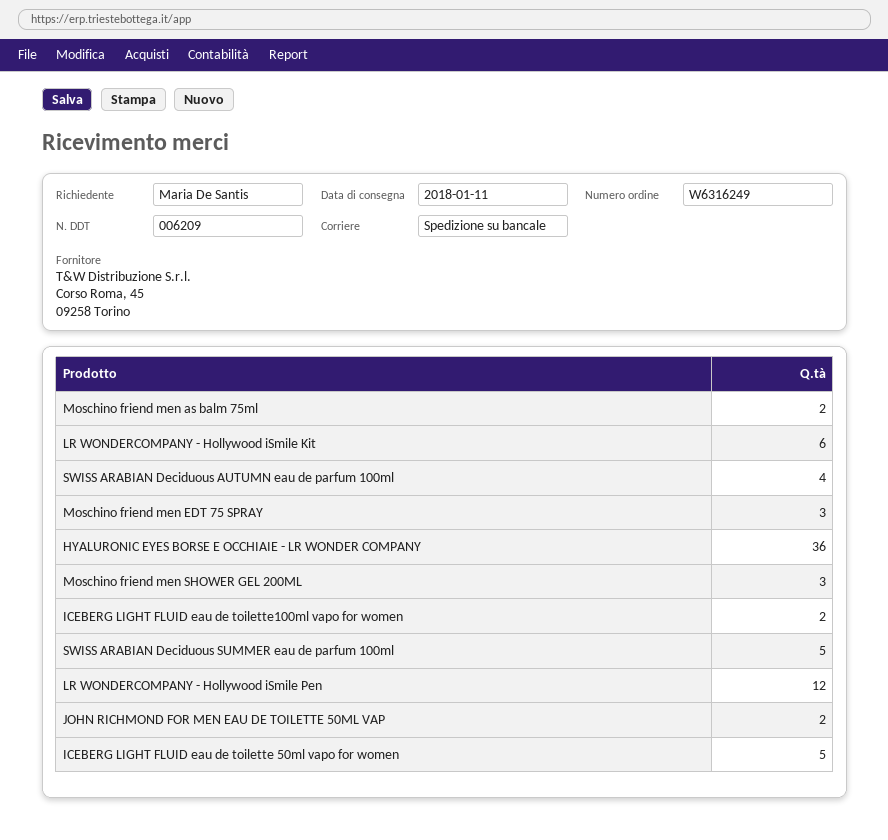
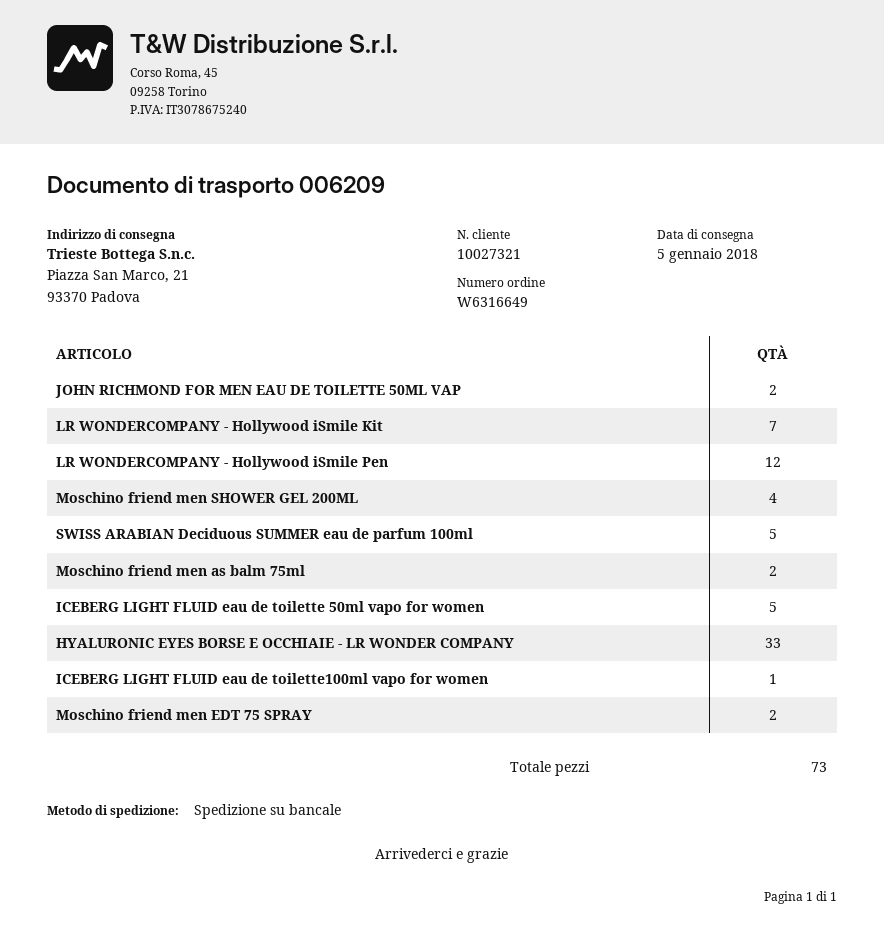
order number: W6316249 -> W6316649
delivery date: 2018-01-11 -> 2018-01-05
LR WONDERCOMPANY - Hollywood iSmile Kit: 6 -> 7
SWISS ARABIAN Deciduous AUTUMN eau de parfum 100ml: 4 -> none
Moschino friend men EDT 75 SPRAY: 3 -> 2
HYALURONIC EYES BORSE E OCCHIAIE - LR WONDER COMPANY: 36 -> 33
Moschino friend men SHOWER GEL 200ML: 3 -> 4
ICEBERG LIGHT FLUID eau de toilette100ml vapo for women: 2 -> 1

